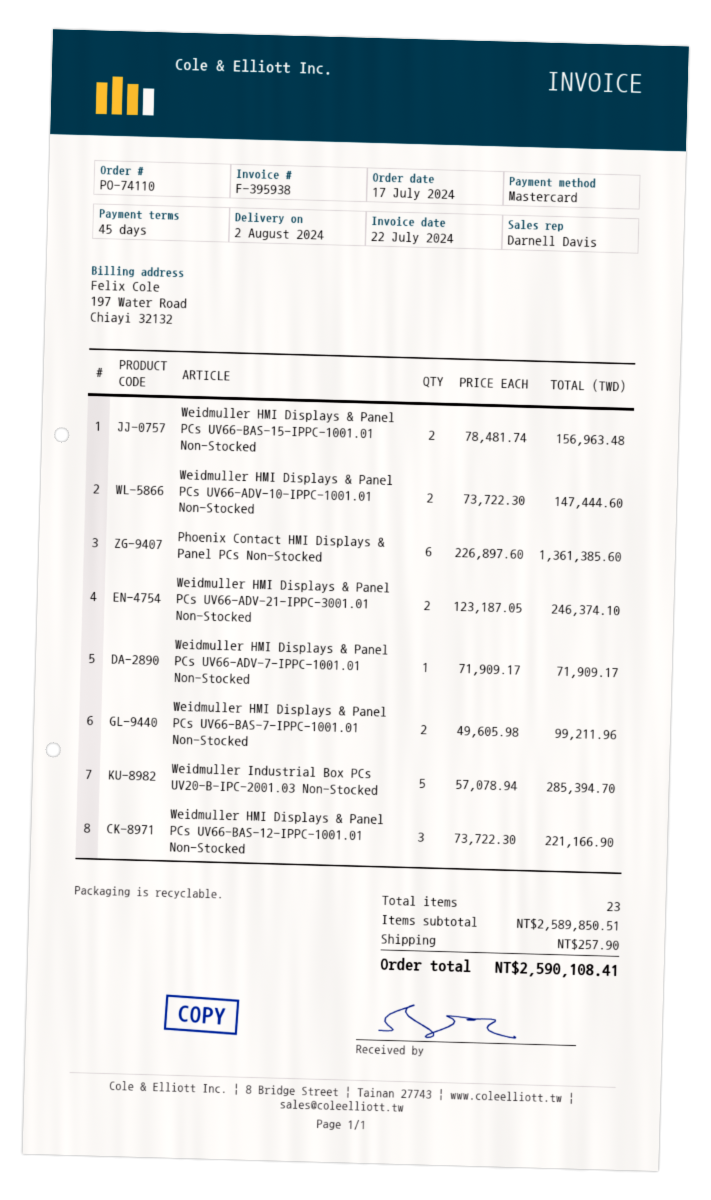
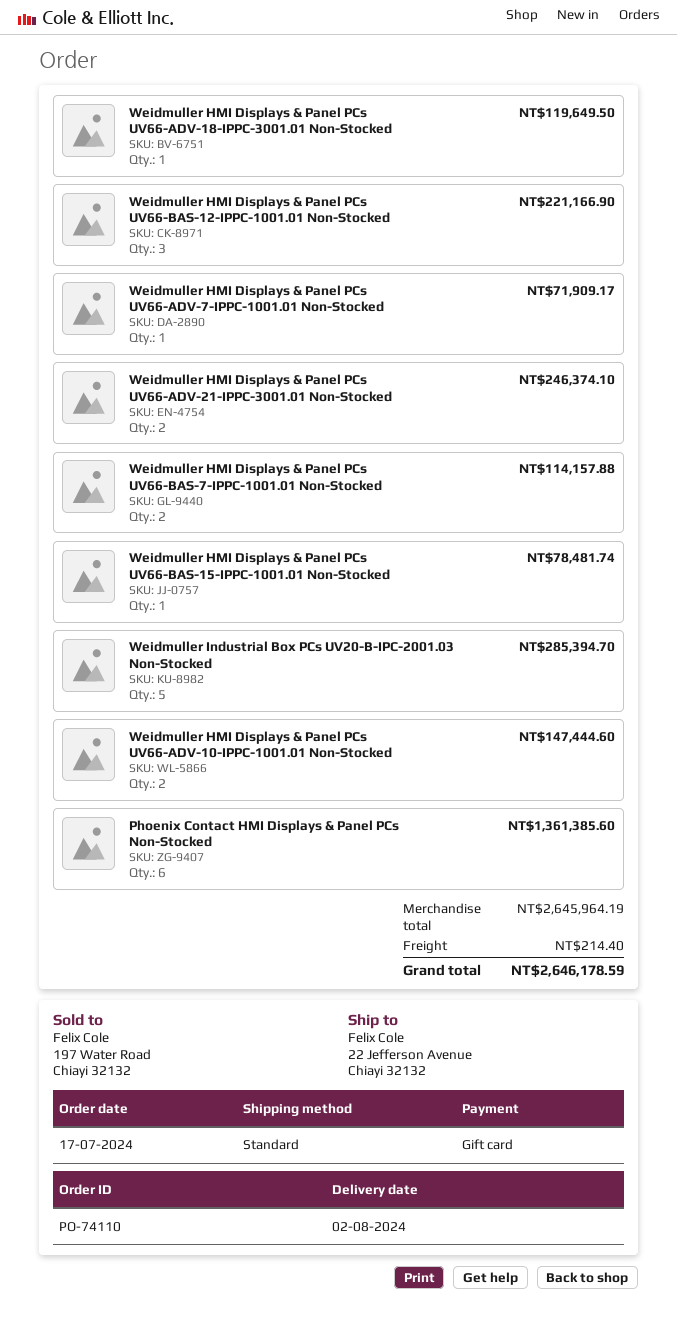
payment method: Mastercard -> gift card
Weidmuller HMI Displays & Panel PCs UV66-BAS-15-IPPC-1001.01 Non-Stocked: 2 for 156963.48 -> 1 for 78481.74
Weidmuller HMI Displays & Panel PCs UV66-BAS-7-IPPC-1001.01 Non-Stocked: 2 for 99211.96 -> 2 for 114157.88
Weidmuller HMI Displays & Panel PCs UV66-ADV-18-IPPC-3001.01 Non-Stocked: none -> 1 for 119649.50
subtotal: 2589850.51 -> 2645964.19
shipping: 257.90 -> 214.40
total: 2590108.41 -> 2646178.59

